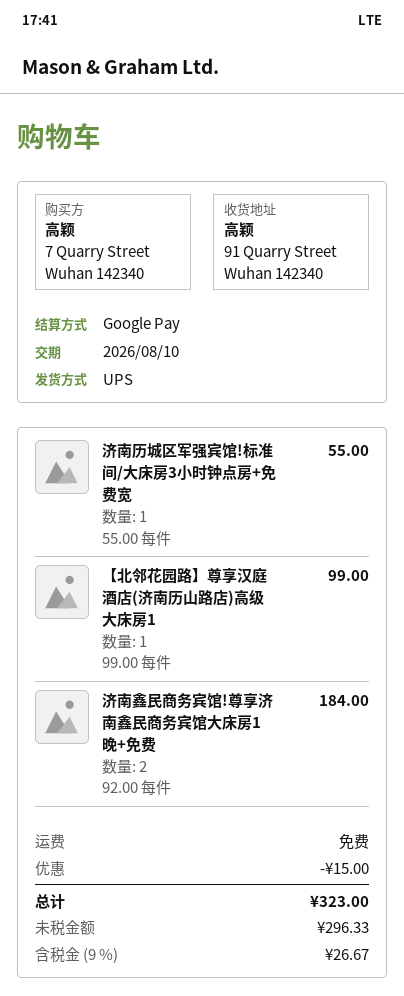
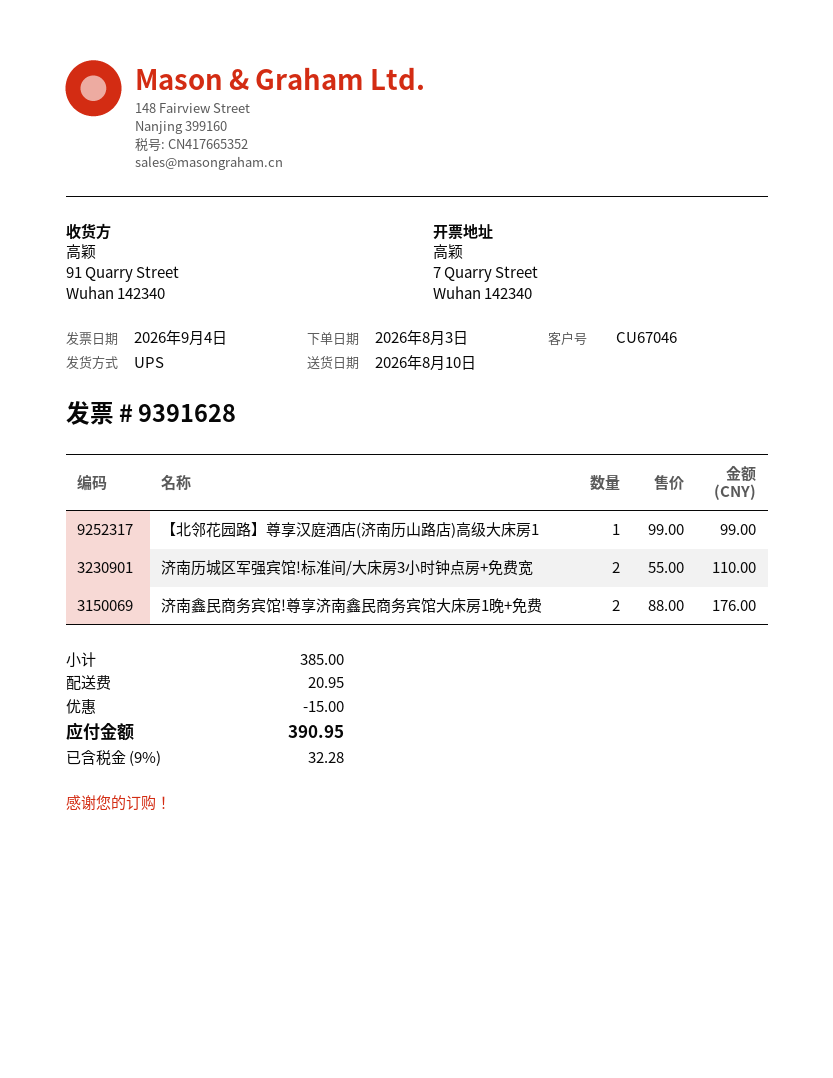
济南历城区军强宾馆!标准间/大床房3小时钟点房+免费宽: 1 x 55.00 = 55.00 -> 2 x 55.00 = 110.00
济南鑫民商务宾馆!尊享济南鑫民商务宾馆大床房1晚+免费: 2 x 92.00 = 184.00 -> 2 x 88.00 = 176.00
shipping: 0.00 -> 20.95
tax: 9% = 26.67 -> 9% = 32.28
total: 323.00 -> 390.95

